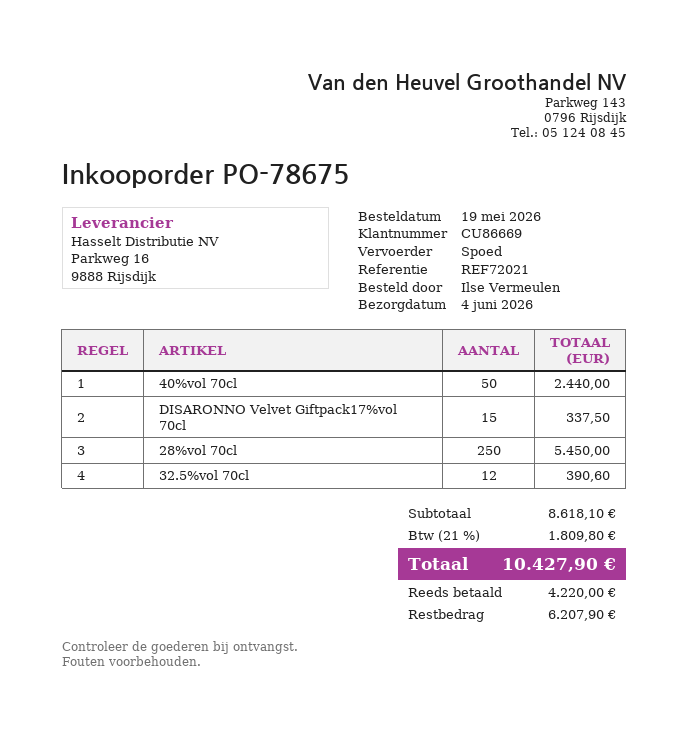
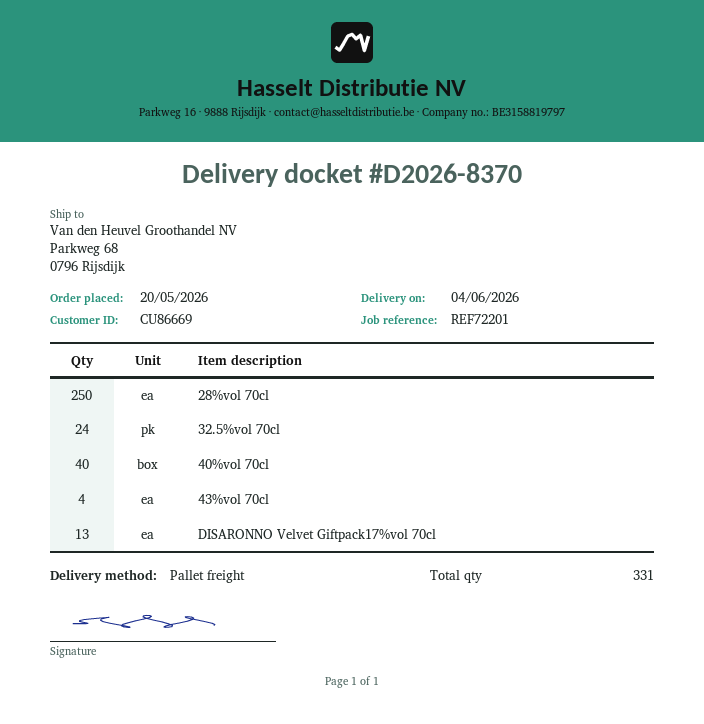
order date: 2026-05-19 -> 2026-05-20
reference: REF72021 -> REF72201
shipping method: express -> pallet freight
40%vol 70cl: 50 -> 40
DISARONNO Velvet Giftpack17%vol 70cl: 15 -> 13
32.5%vol 70cl: 12 -> 24
43%vol 70cl: none -> 4

